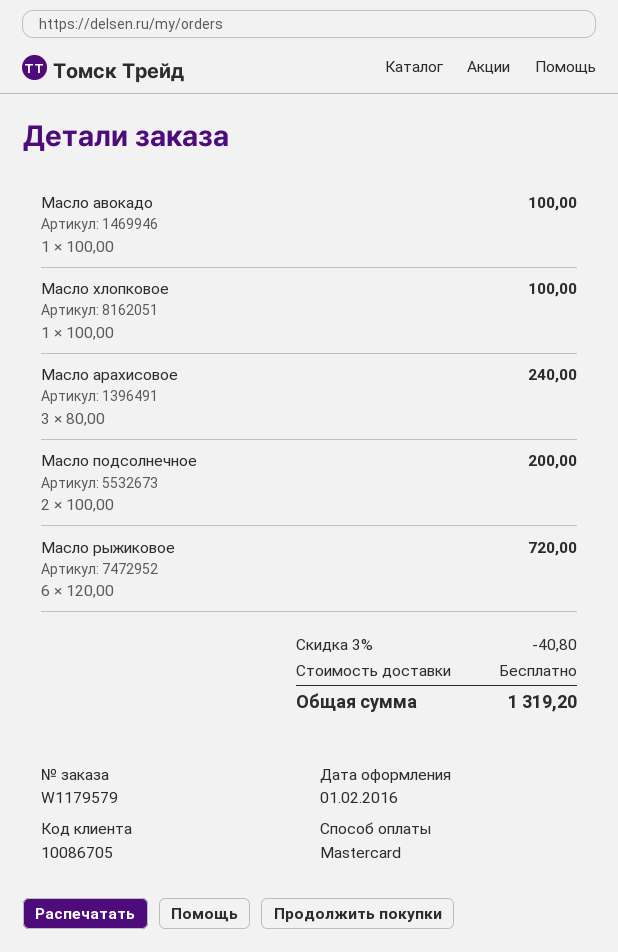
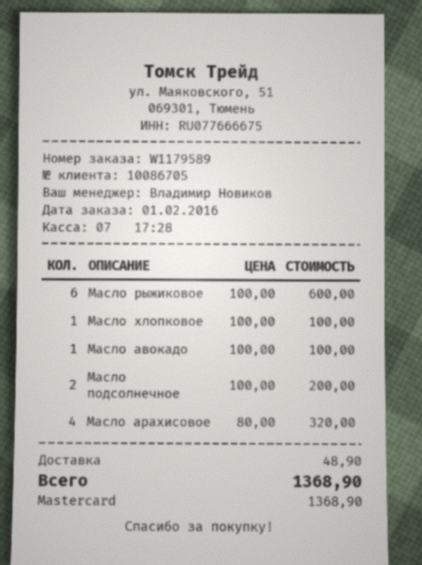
order number: W1179579 -> W1179589
Масло арахисовое: 3 x 80.00 = 240.00 -> 4 x 80.00 = 320.00
Масло рыжиковое: 6 x 120.00 = 720.00 -> 6 x 100.00 = 600.00
discount: 3% = 40.80 -> none
shipping: 0.00 -> 48.90
total: 1319.20 -> 1368.90

